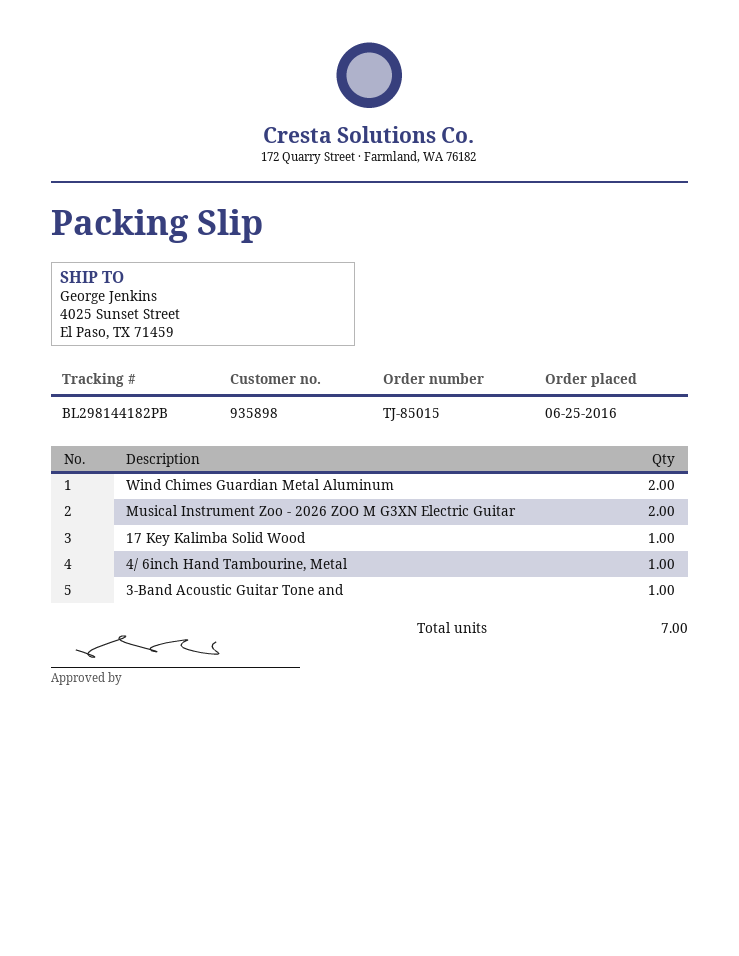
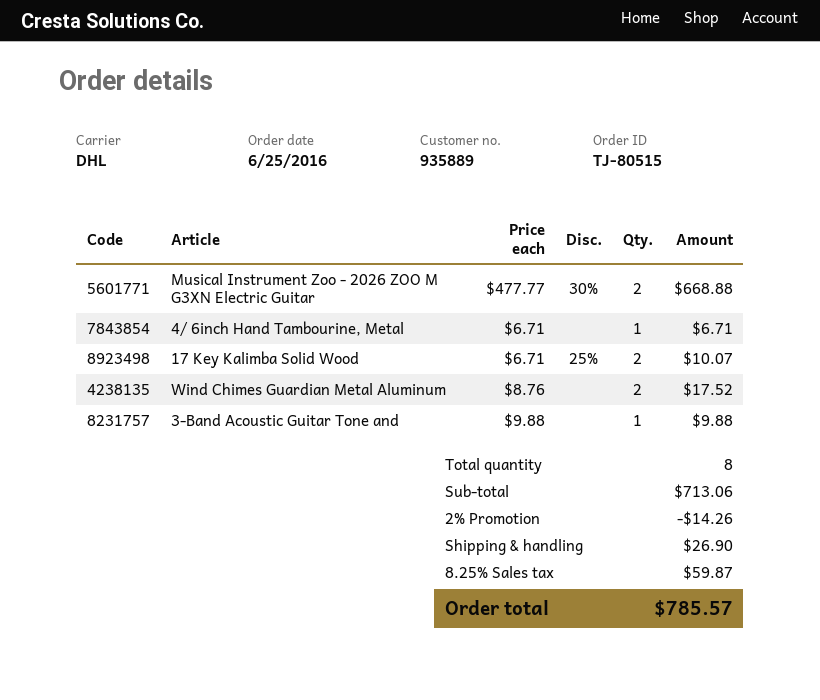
order number: TJ-85015 -> TJ-80515
customer number: 935898 -> 935889
17 Key Kalimba Solid Wood: 1 -> 2
total quantity: 7 -> 8

